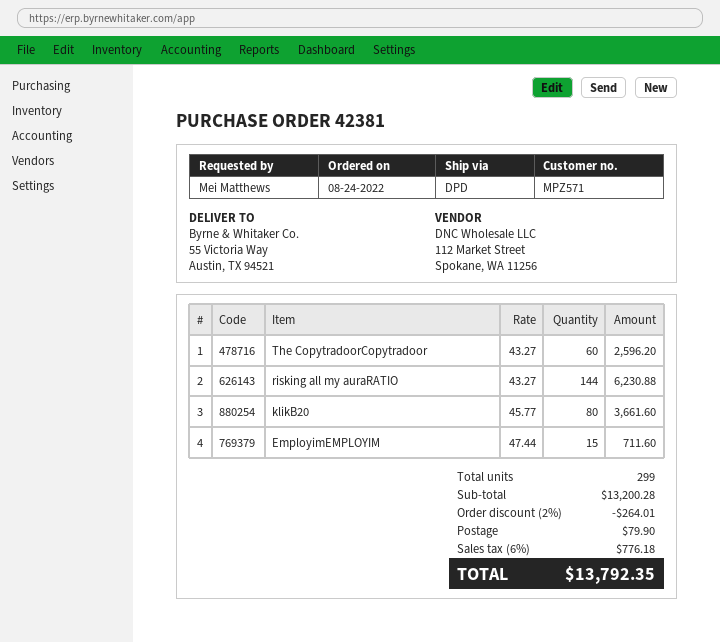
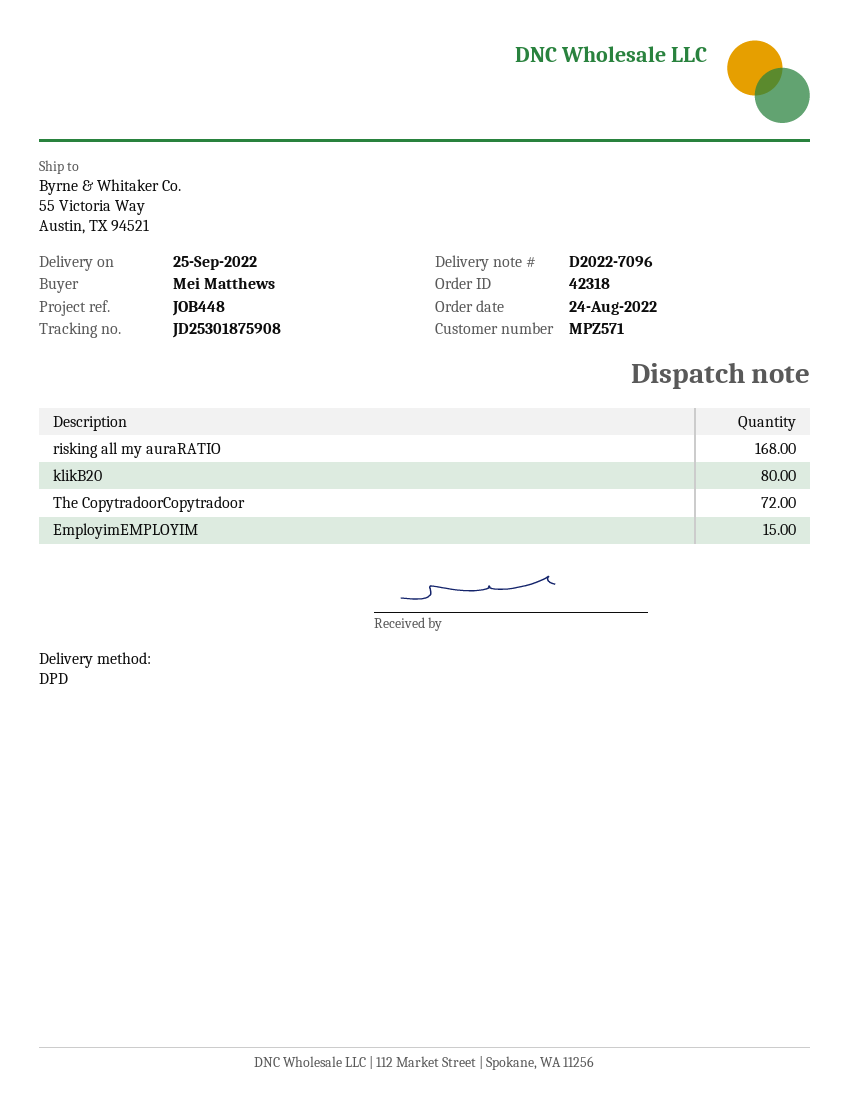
order number: 42381 -> 42318
The CopytradoorCopytradoor: 60 -> 72
risking all my auraRATIO: 144 -> 168

